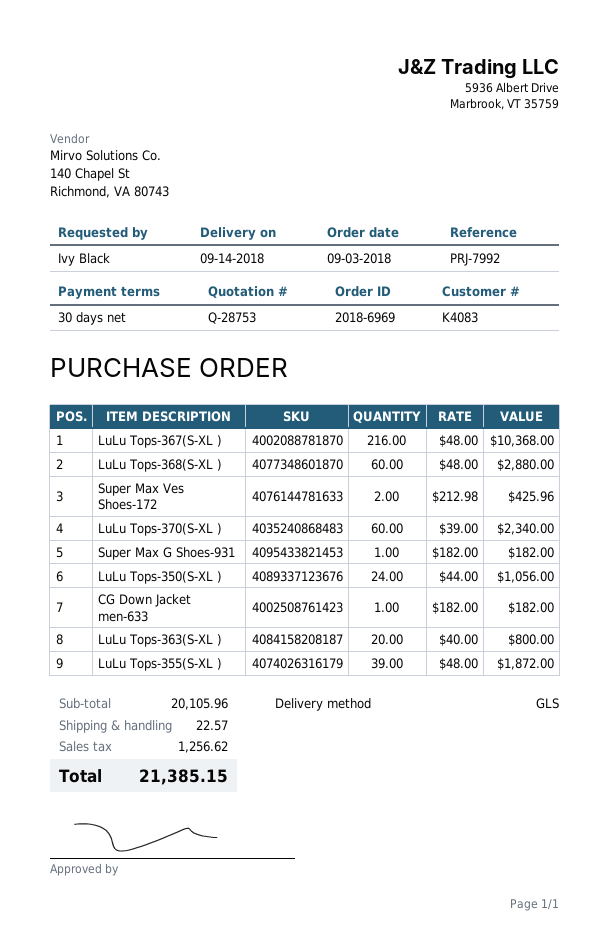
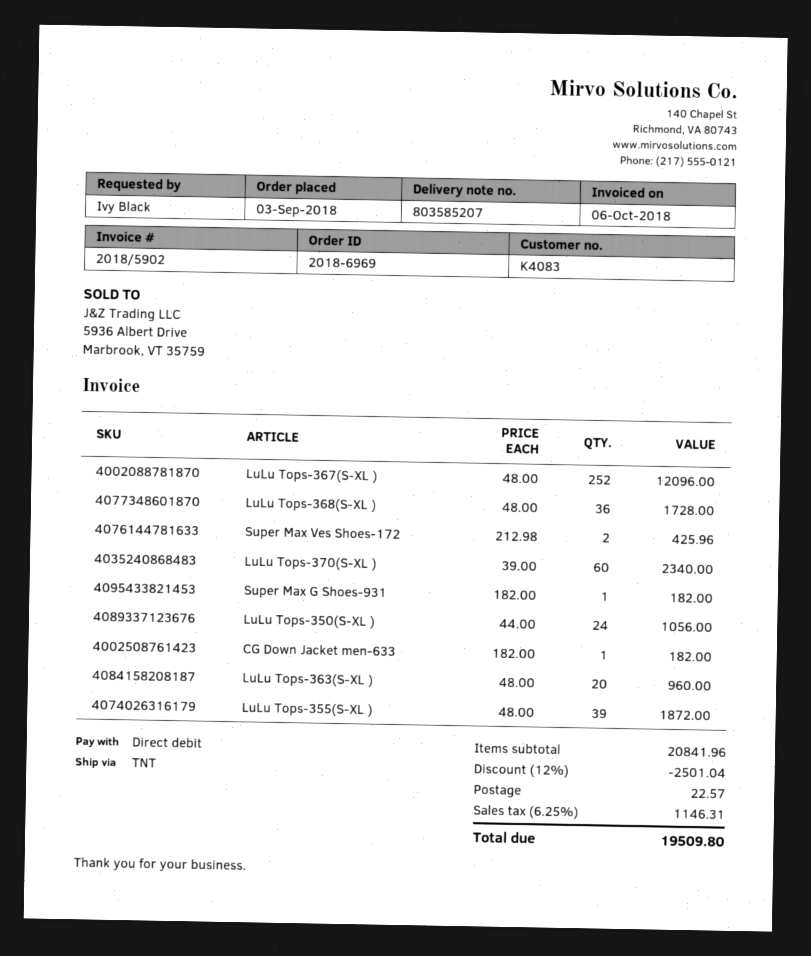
shipping method: GLS -> TNT
LuLu Tops-367(S-XL ): 216 x 48.00 = 10368.00 -> 252 x 48.00 = 12096.00
LuLu Tops-368(S-XL ): 60 x 48.00 = 2880.00 -> 36 x 48.00 = 1728.00
LuLu Tops-363(S-XL ): 20 x 40.00 = 800.00 -> 20 x 48.00 = 960.00
subtotal: 20105.96 -> 20841.96
discount: none -> 12% = 2501.04
tax: 1256.62 -> 1146.31
total: 21385.15 -> 19509.80

